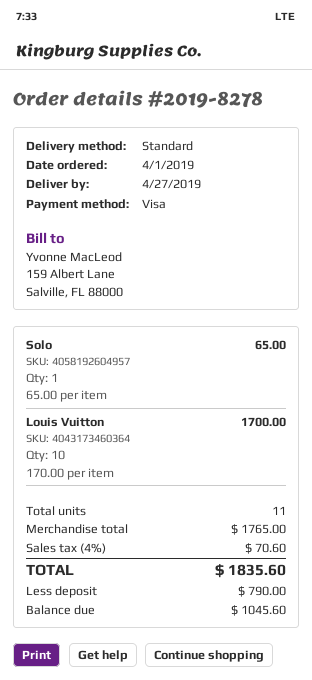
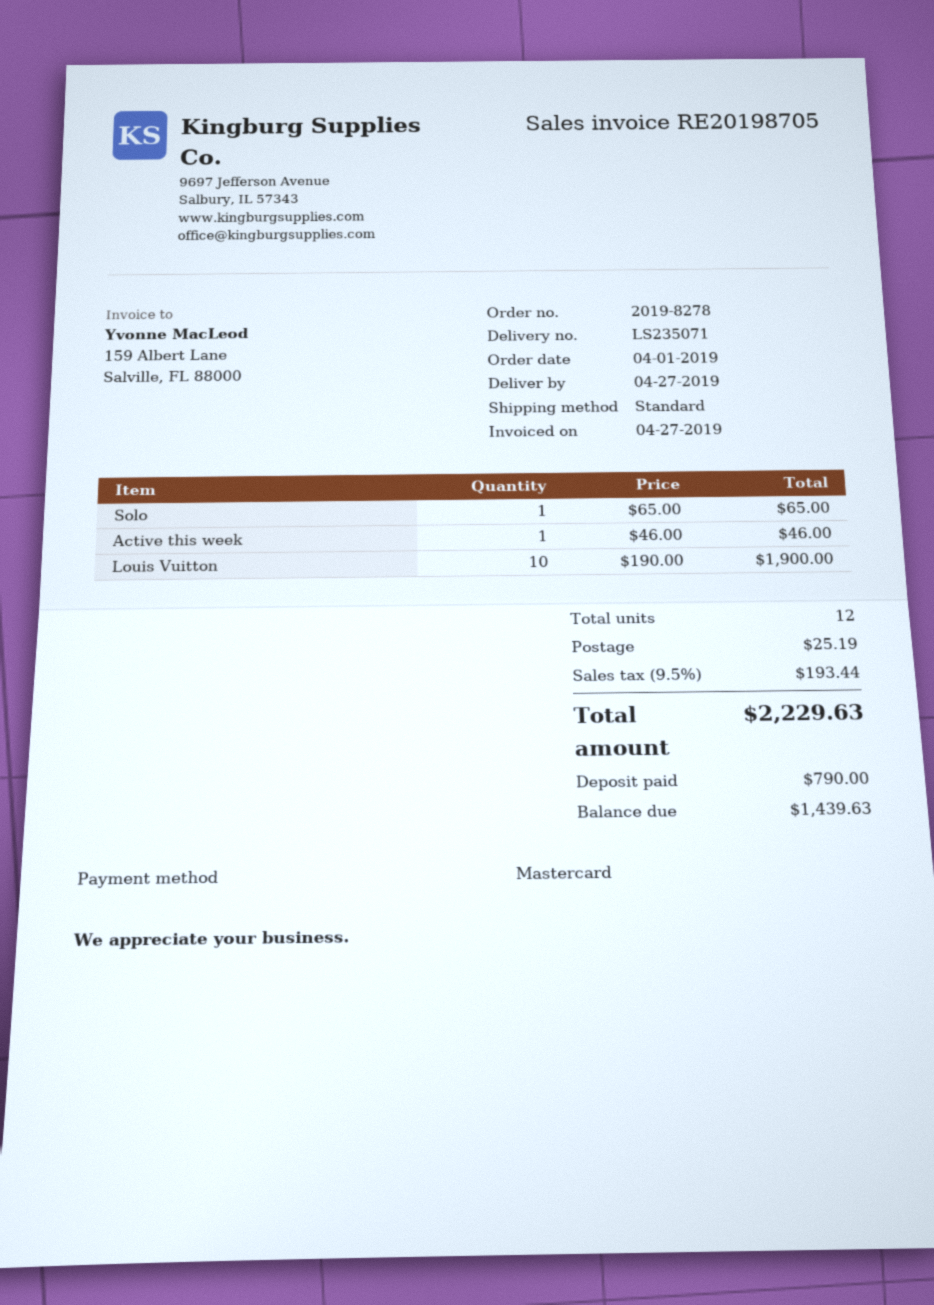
payment method: Visa -> Mastercard
Louis Vuitton: 10 x 170.00 = 1700.00 -> 10 x 190.00 = 1900.00
Active this week: none -> 1 x 46.00 = 46.00
total quantity: 11 -> 12
shipping: none -> 25.19
tax: 4% = 70.60 -> 9.5% = 193.44
total: 1835.60 -> 2229.63
balance: 1045.60 -> 1439.63

